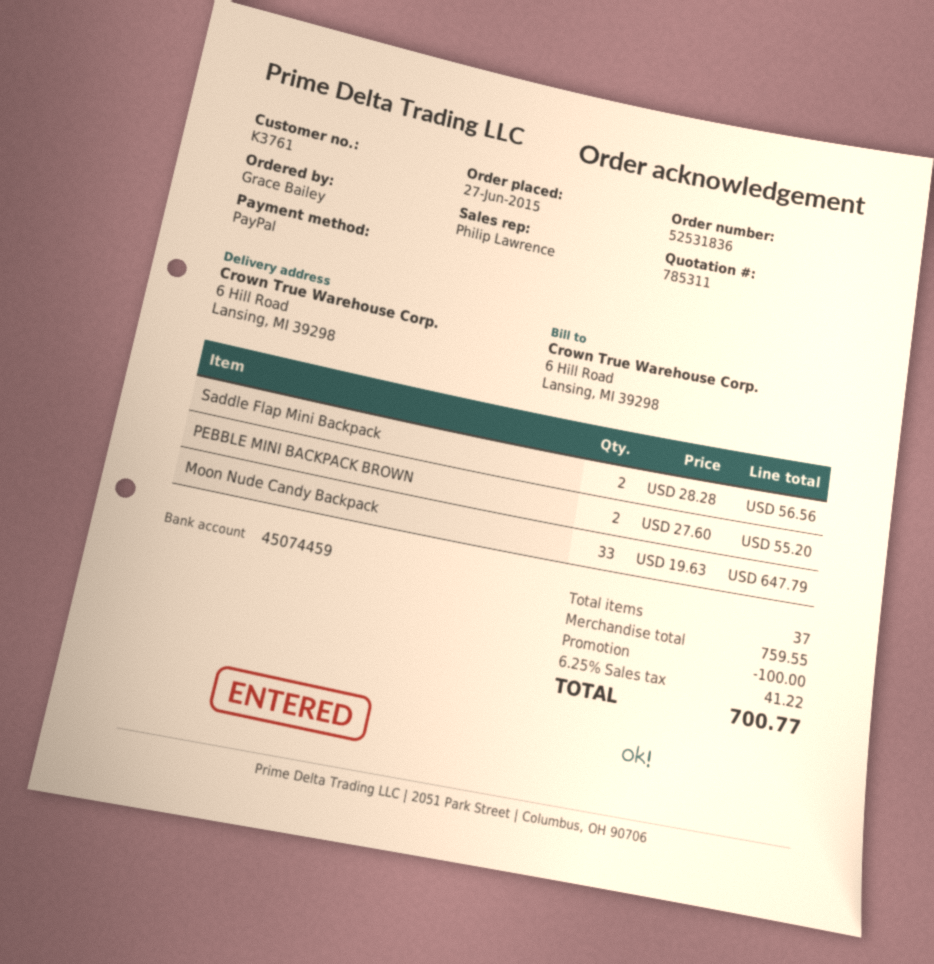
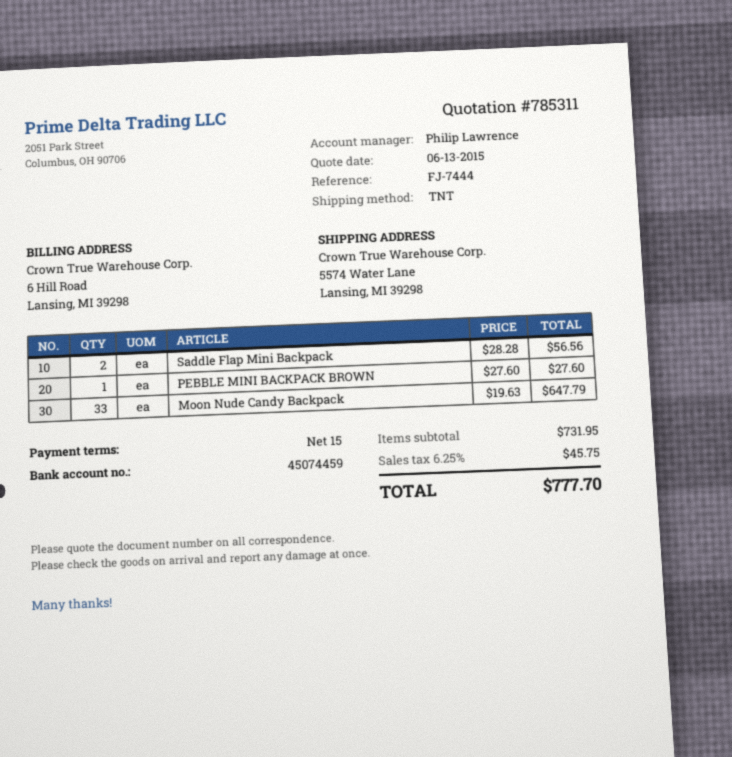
ship to: 6 Hill Road, Lansing, MI 39298 -> 5574 Water Lane, Lansing, MI 39298
PEBBLE MINI BACKPACK BROWN: 2 x 27.60 = 55.20 -> 1 x 27.60 = 27.60
subtotal: 759.55 -> 731.95
discount: 100.00 -> none
tax: 6.25% = 41.22 -> 6.25% = 45.75
total: 700.77 -> 777.70

